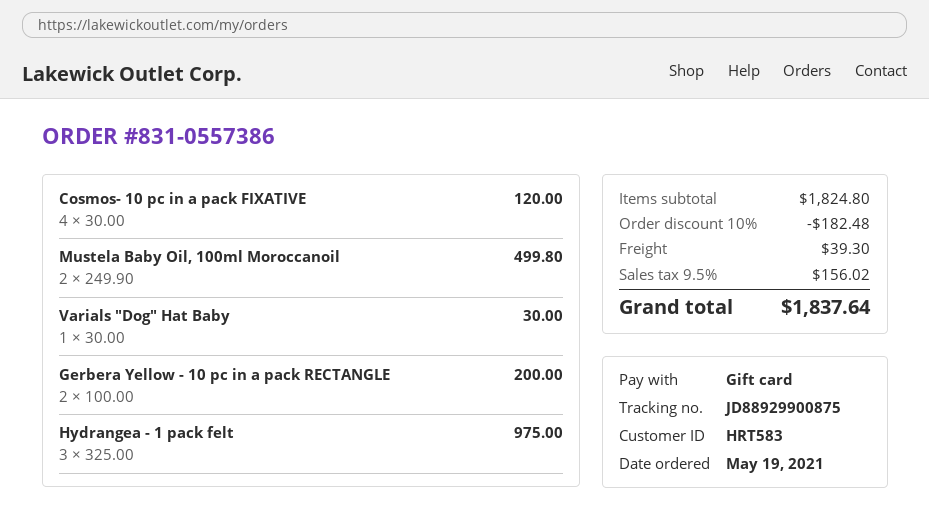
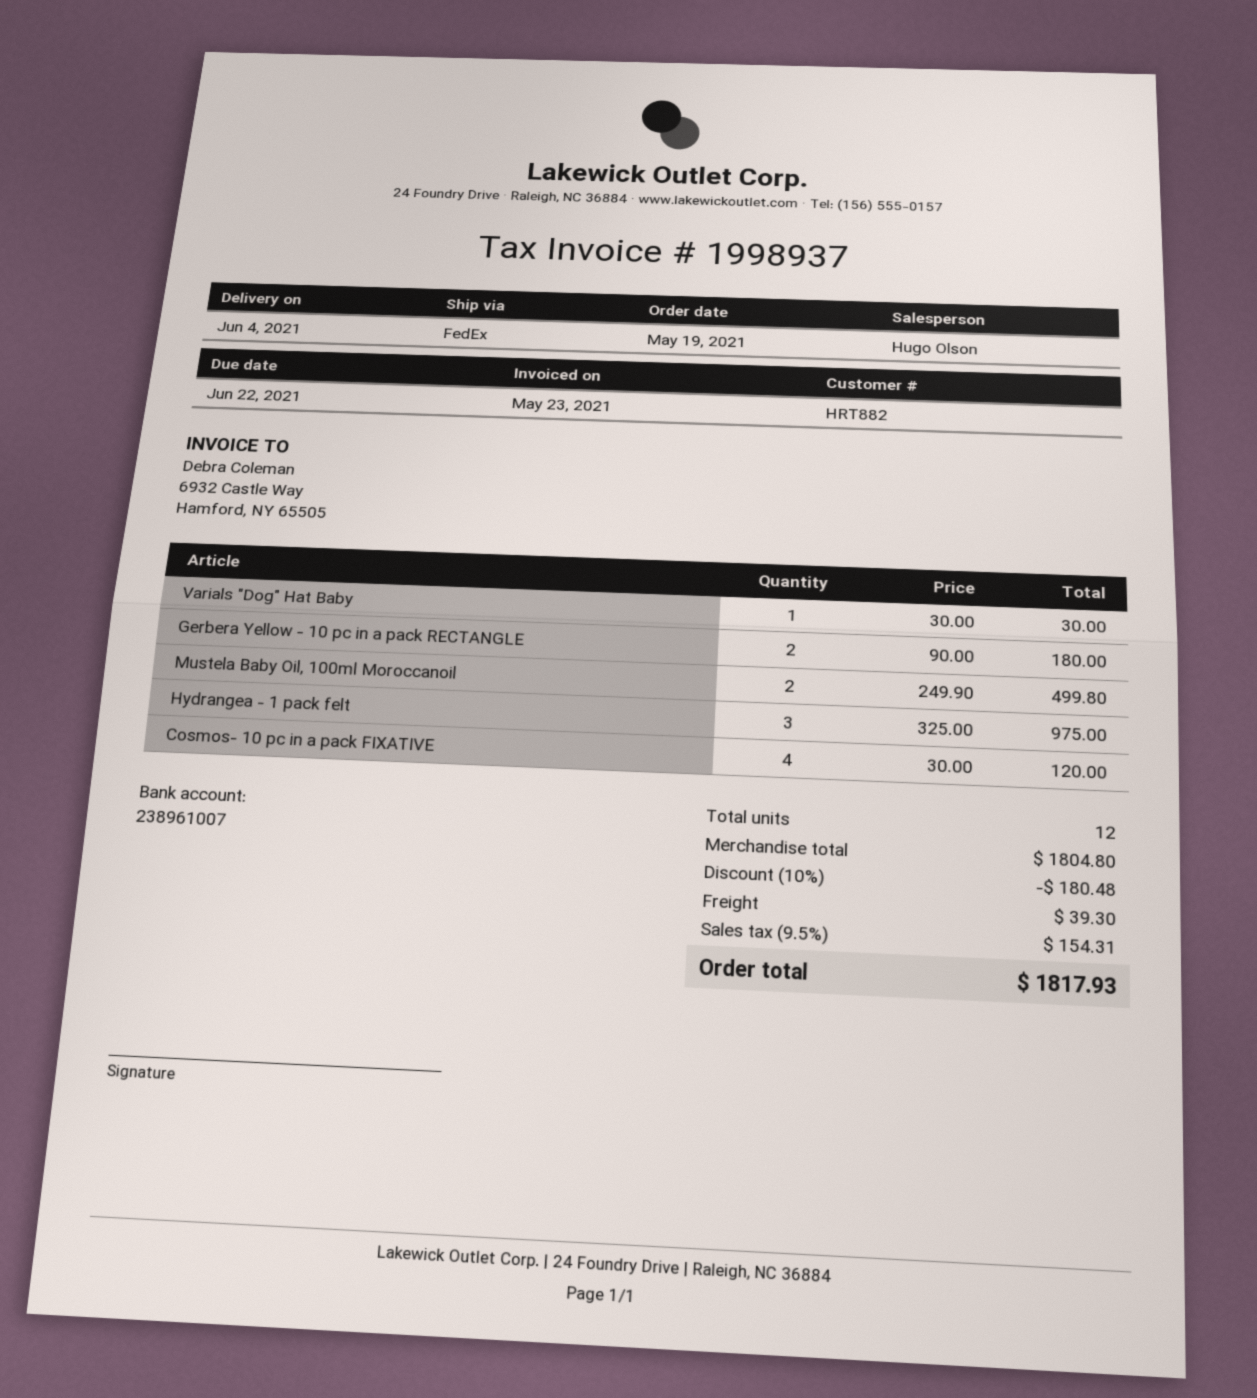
customer number: HRT583 -> HRT882
Gerbera Yellow - 10 pc in a pack RECTANGLE: 2 x 100.00 = 200.00 -> 2 x 90.00 = 180.00
subtotal: 1824.80 -> 1804.80
discount: 10% = 182.48 -> 10% = 180.48
tax: 9.5% = 156.02 -> 9.5% = 154.31
total: 1837.64 -> 1817.93

